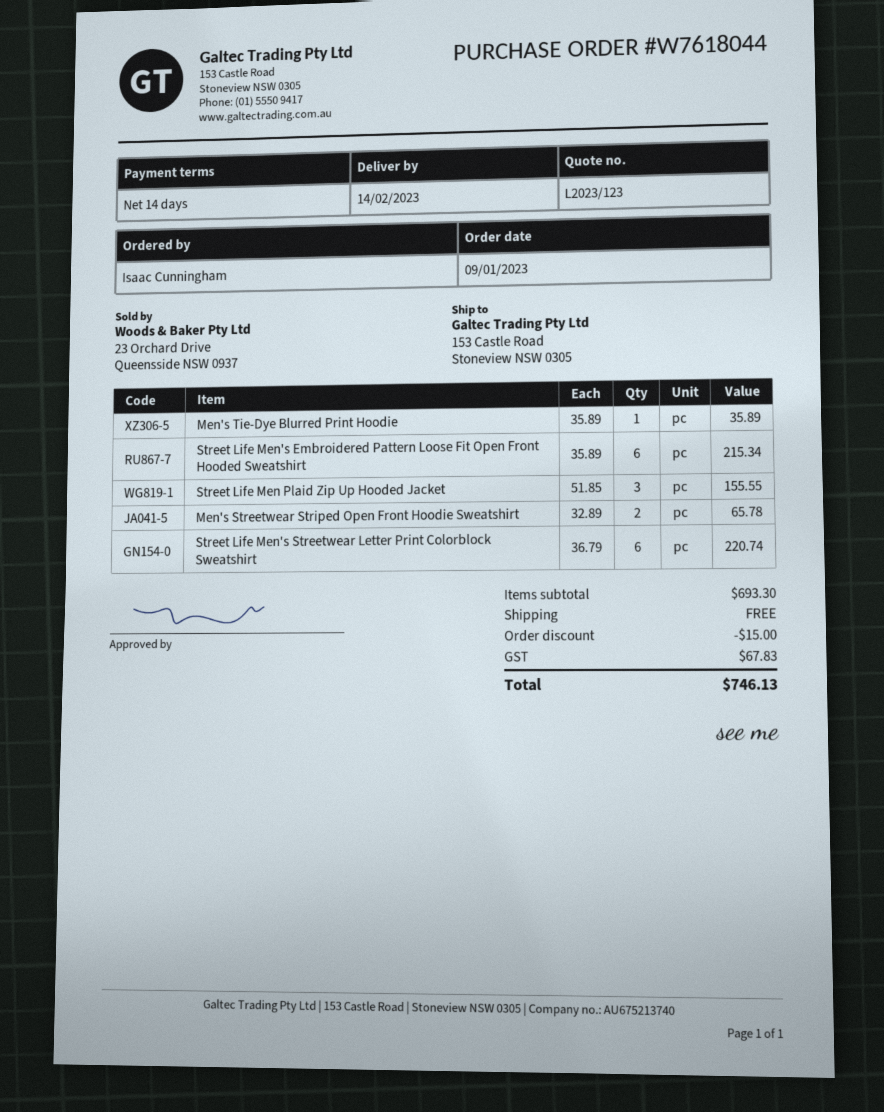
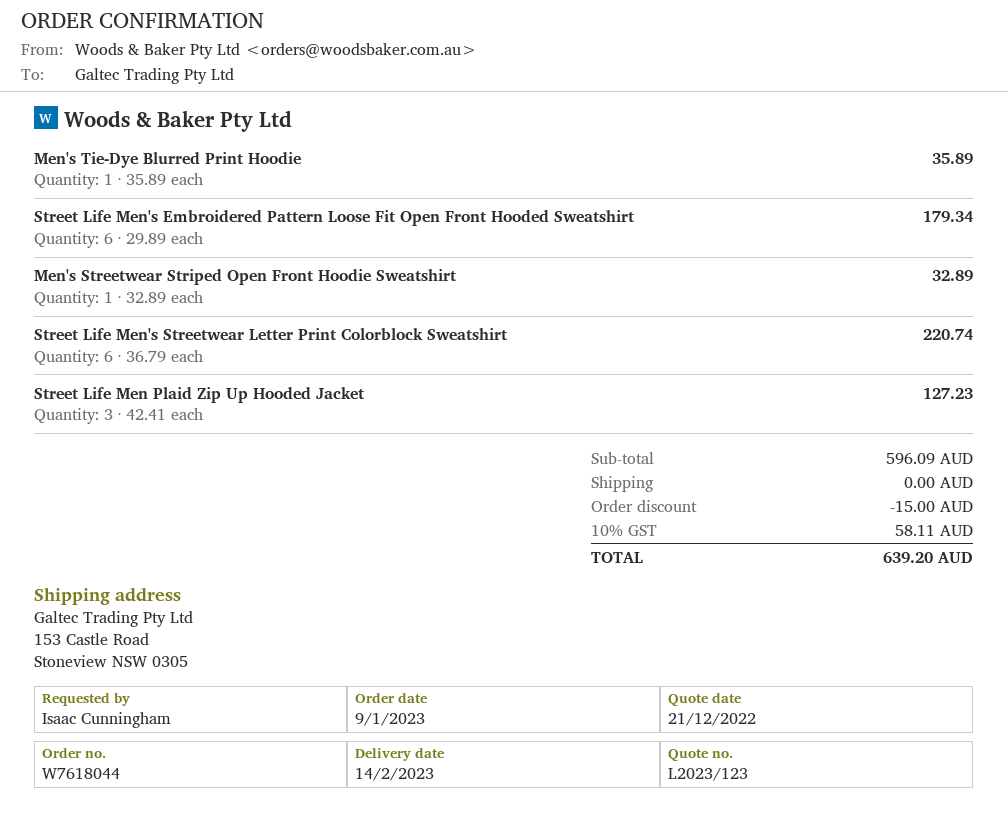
Street Life Men's Embroidered Pattern Loose Fit Open Front Hooded Sweatshirt: 6 x 35.89 = 215.34 -> 6 x 29.89 = 179.34
Street Life Men Plaid Zip Up Hooded Jacket: 3 x 51.85 = 155.55 -> 3 x 42.41 = 127.23
Men's Streetwear Striped Open Front Hoodie Sweatshirt: 2 x 32.89 = 65.78 -> 1 x 32.89 = 32.89
subtotal: 693.30 -> 596.09
tax: 67.83 -> 58.11
total: 746.13 -> 639.20

